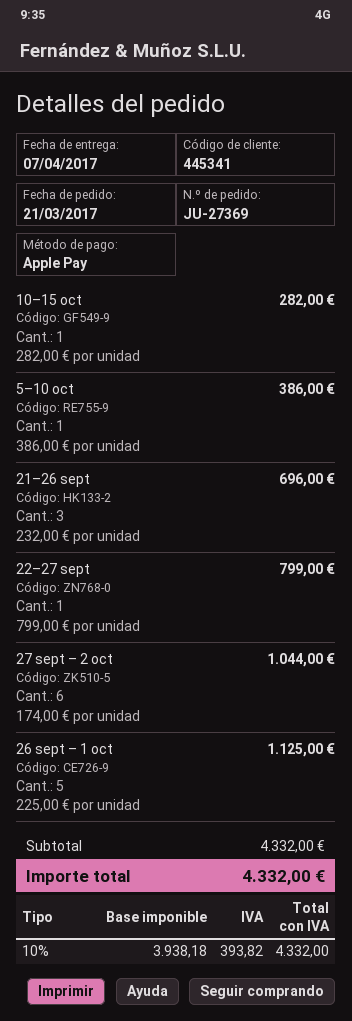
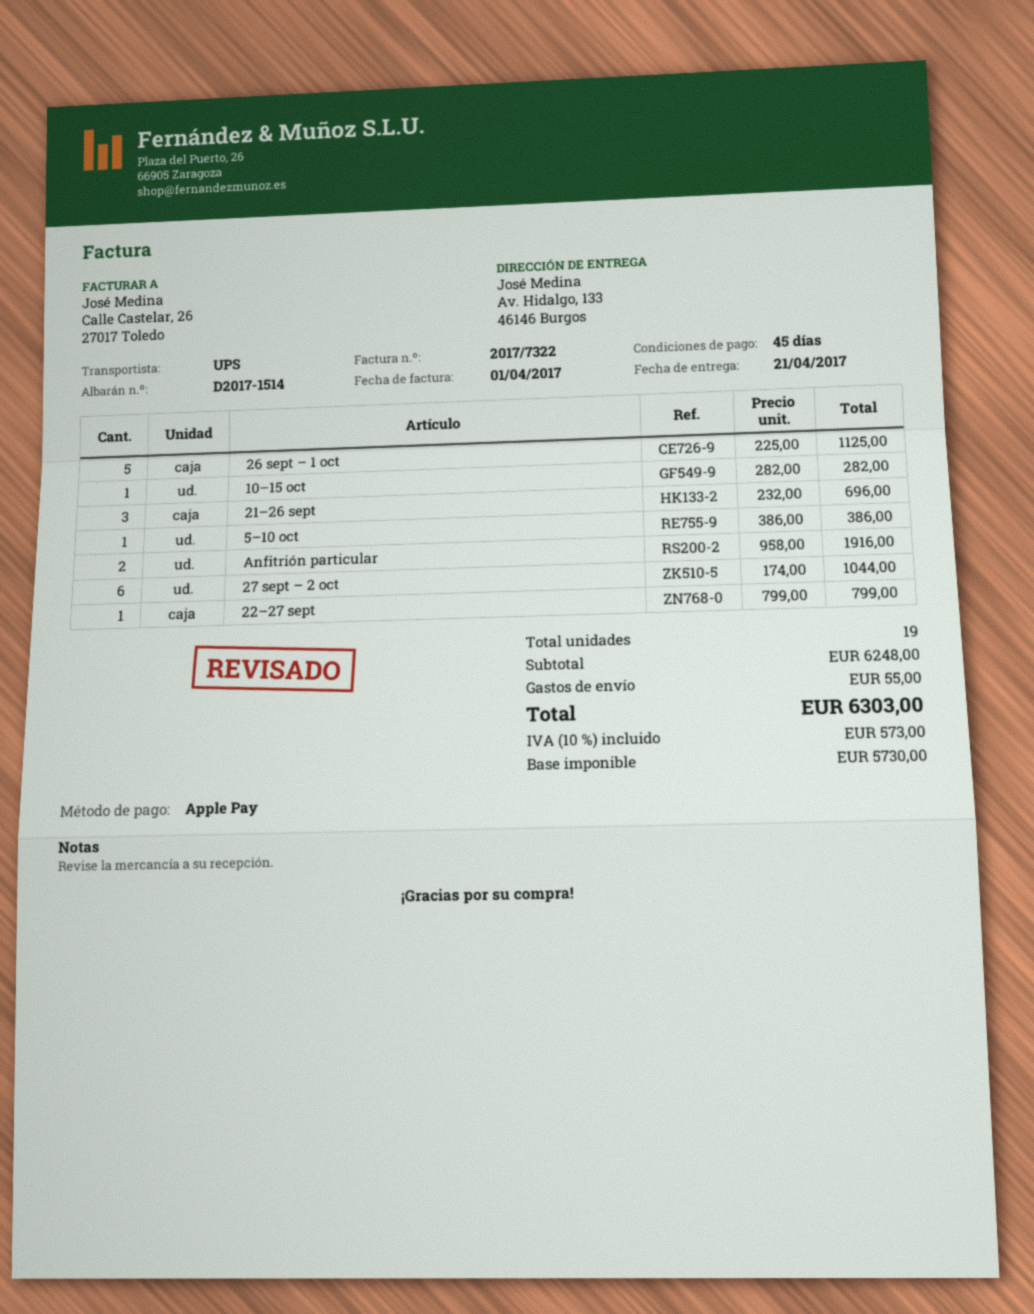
delivery date: 2017-04-07 -> 2017-04-21
Anfitrión particular: none -> 2 x 958.00 = 1916.00
subtotal: 4332.00 -> 6248.00
shipping: none -> 55.00
net: 3938.18 -> 5730.00
tax: 10% = 393.82 -> 10% = 573.00
total: 4332.00 -> 6303.00

